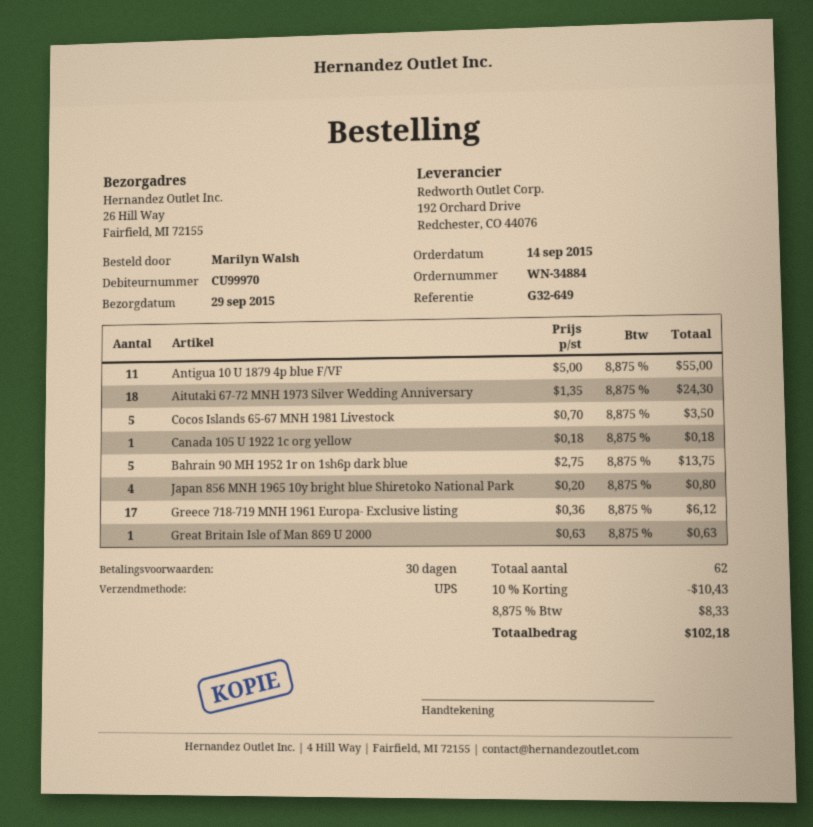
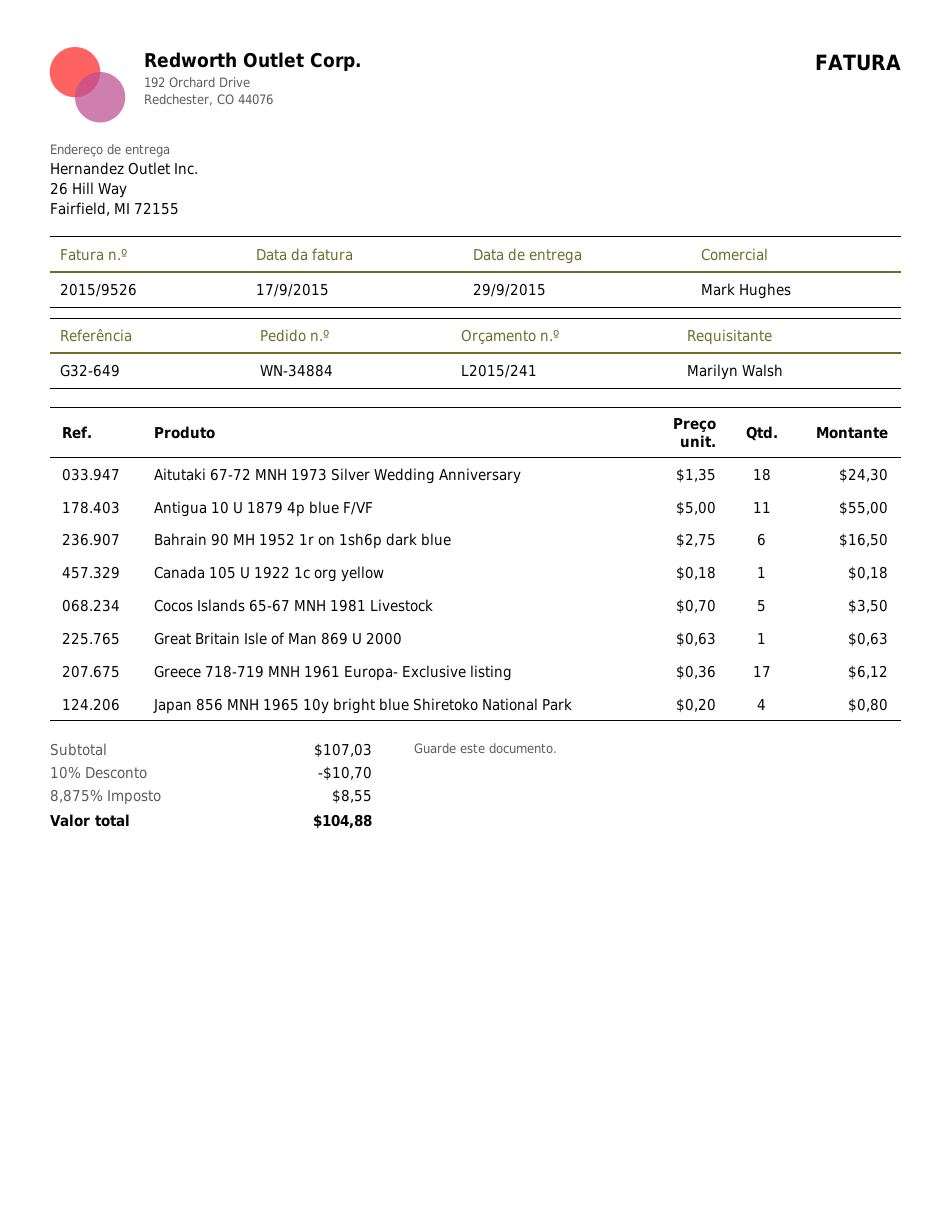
Bahrain 90 MH 1952 1r on 1sh6p dark blue: 5 x 2.75 = 13.75 -> 6 x 2.75 = 16.50
discount: 10% = 10.43 -> 10% = 10.70
tax: 8.875% = 8.33 -> 8.875% = 8.55
total: 102.18 -> 104.88

